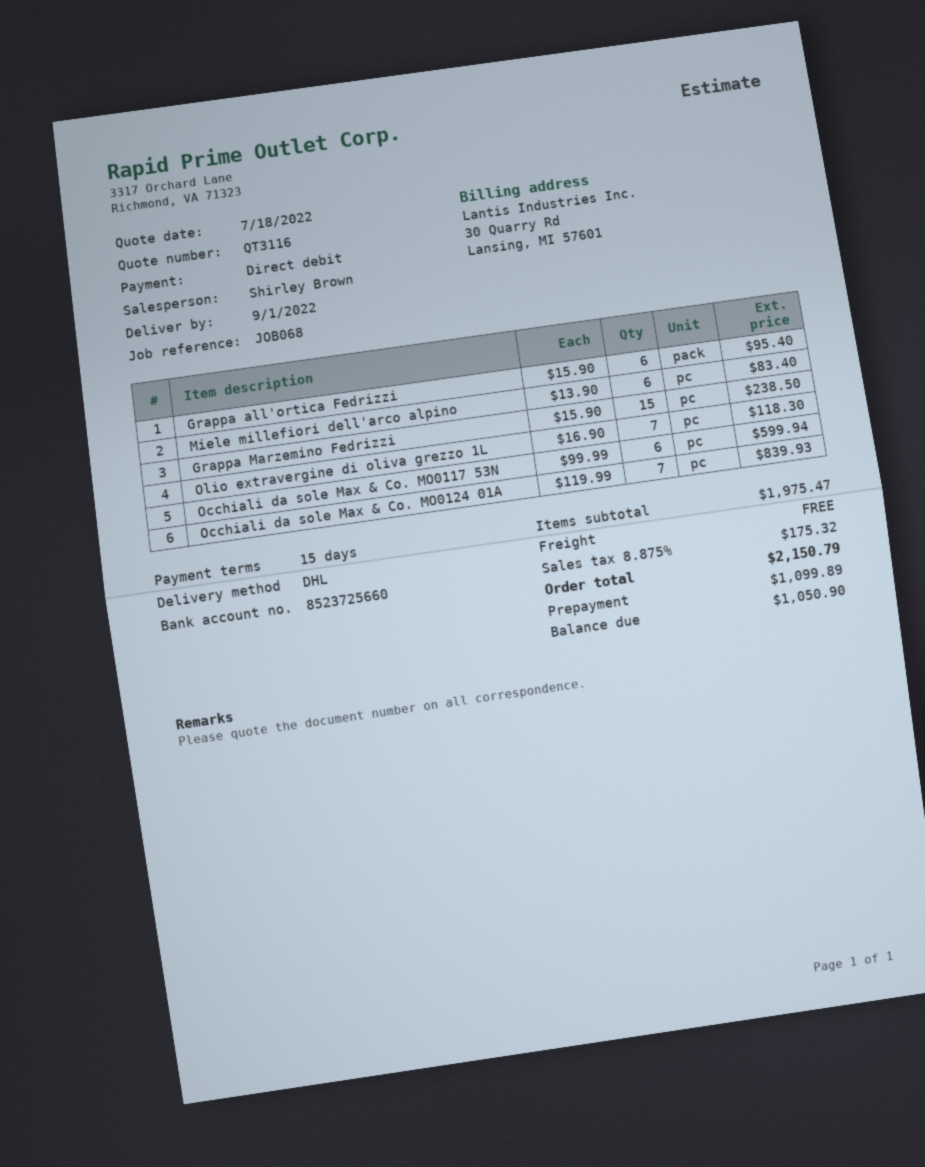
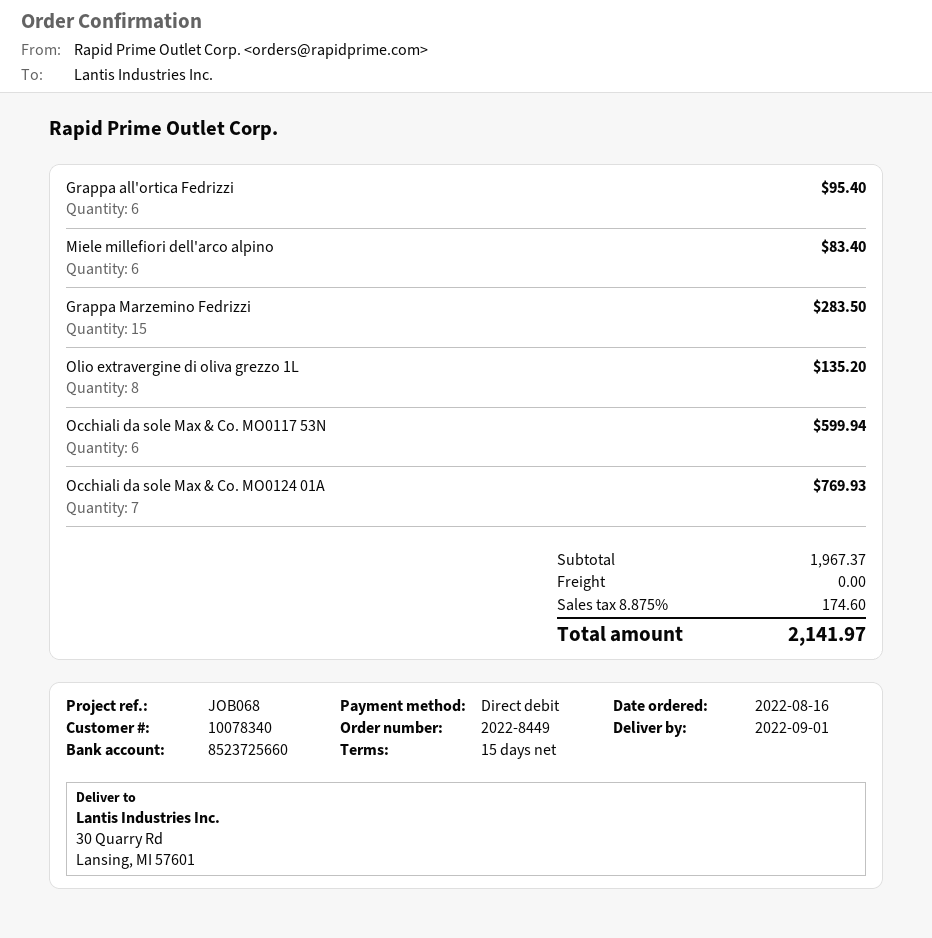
Grappa Marzemino Fedrizzi: 15 for 238.50 -> 15 for 283.50
Olio extravergine di oliva grezzo 1L: 7 for 118.30 -> 8 for 135.20
Occhiali da sole Max & Co. MO0124 01A: 7 for 839.93 -> 7 for 769.93
subtotal: 1975.47 -> 1967.37
tax: 8.875% = 175.32 -> 8.875% = 174.60
total: 2150.79 -> 2141.97

